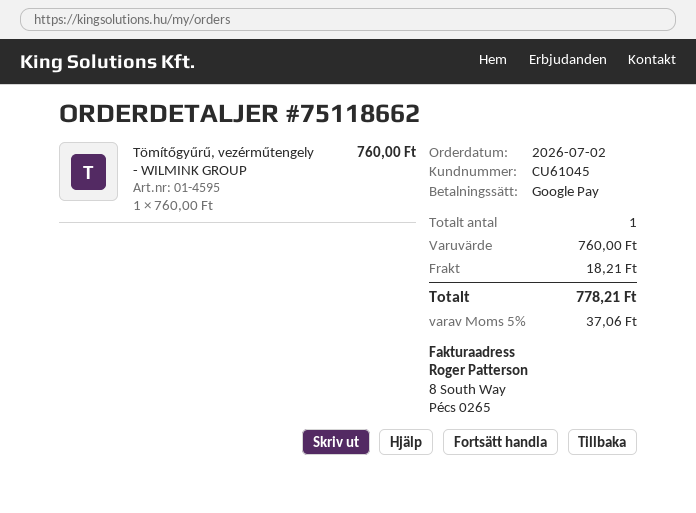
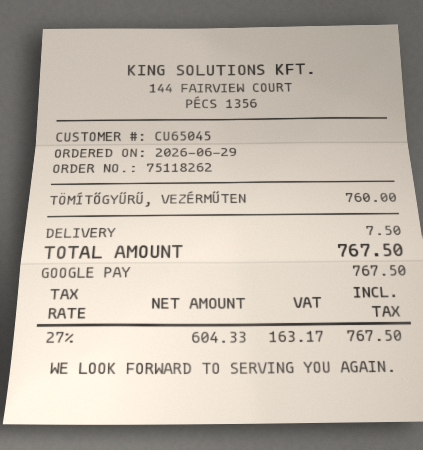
order number: 75118662 -> 75118262
order date: 2026-07-02 -> 2026-06-29
customer number: CU61045 -> CU65045
shipping: 18.21 -> 7.50
tax: 5% = 37.06 -> 27% = 163.17
total: 778.21 -> 767.50

